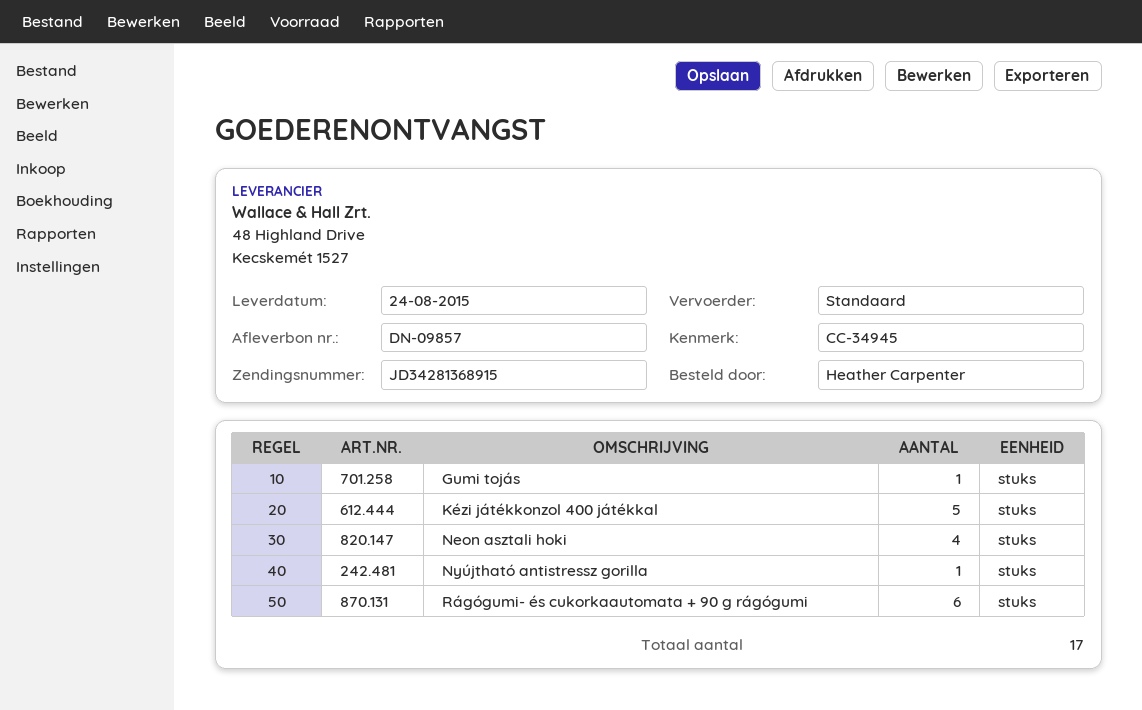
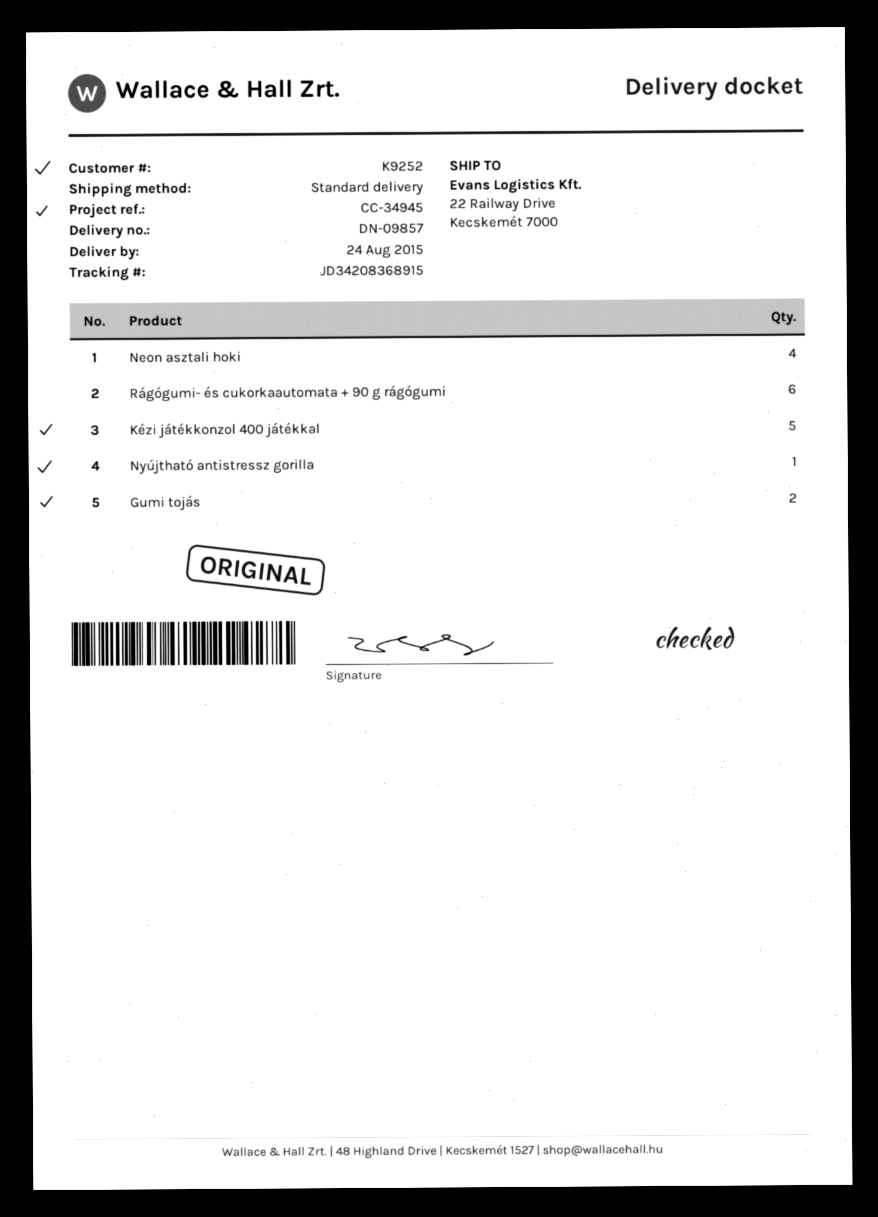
tracking number: JD34281368915 -> JD34208368915
Gumi tojás: 1 -> 2

